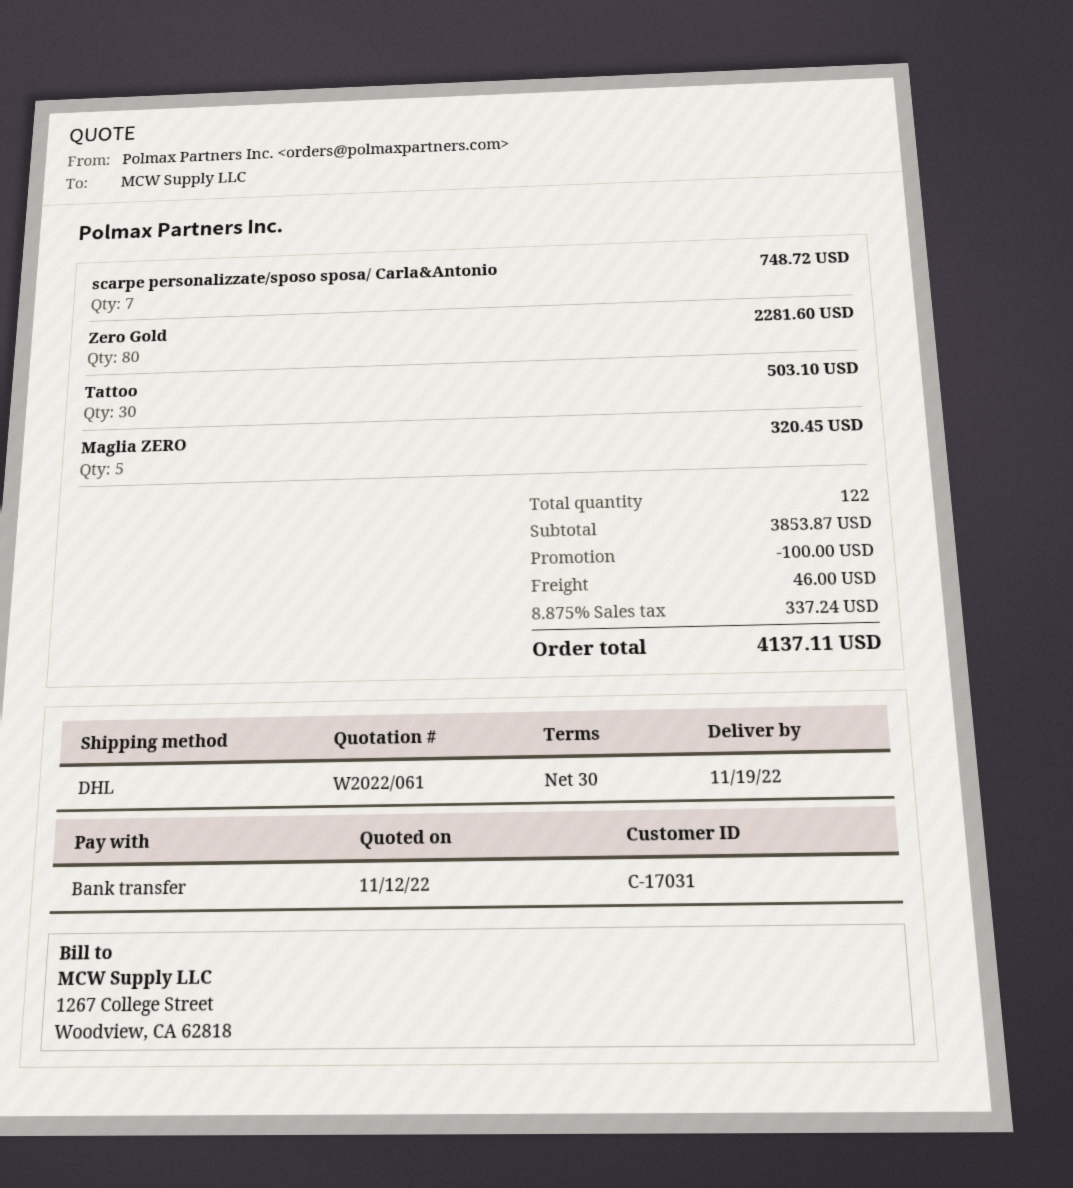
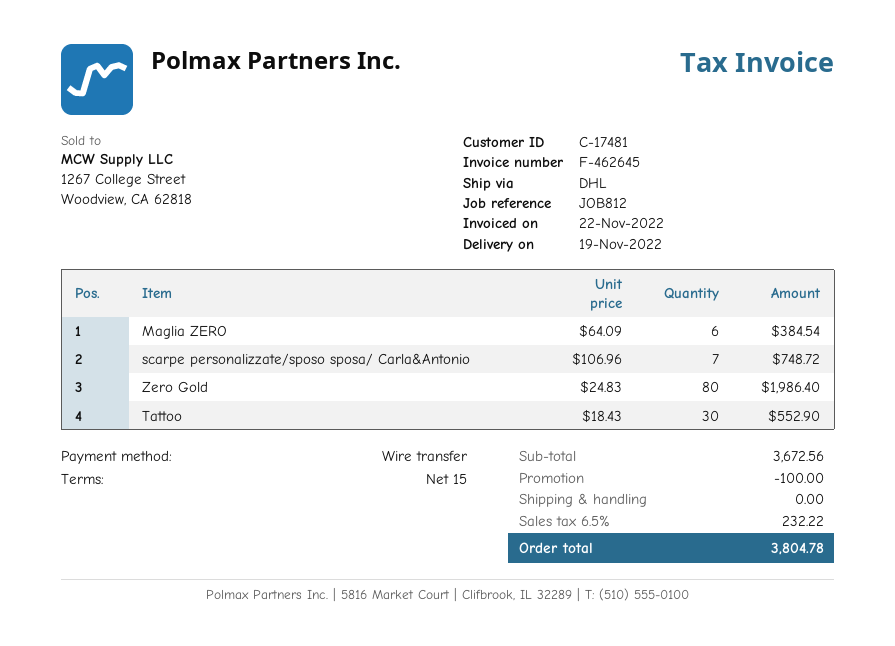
payment terms: 30 days -> 15 days
customer number: C-17031 -> C-17481
Zero Gold: 80 for 2281.60 -> 80 for 1986.40
Tattoo: 30 for 503.10 -> 30 for 552.90
Maglia ZERO: 5 for 320.45 -> 6 for 384.54
subtotal: 3853.87 -> 3672.56
shipping: 46.00 -> 0.00
tax: 8.875% = 337.24 -> 6.5% = 232.22
total: 4137.11 -> 3804.78

